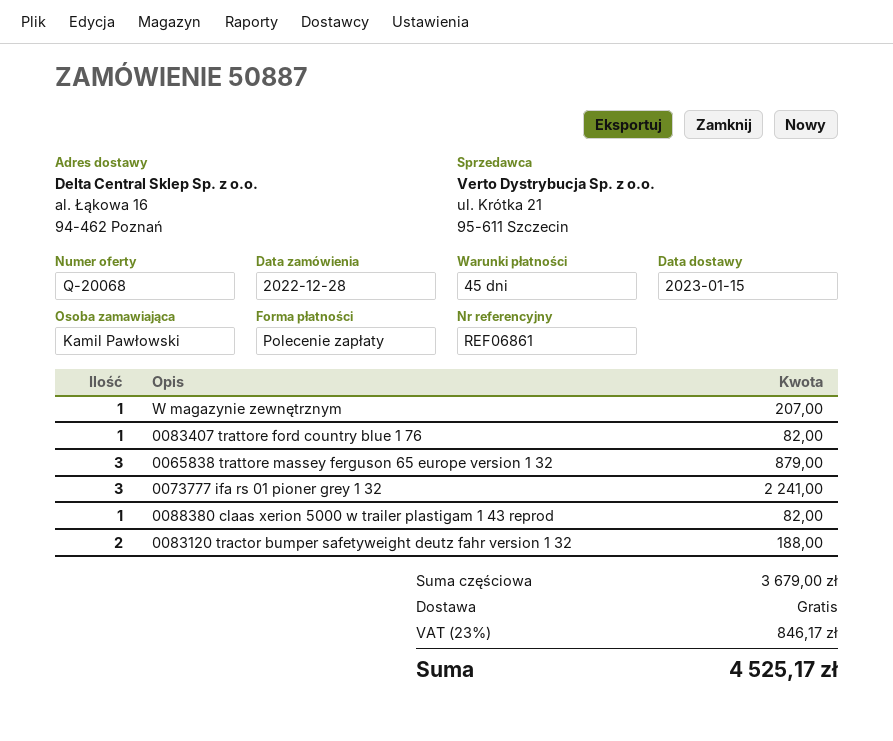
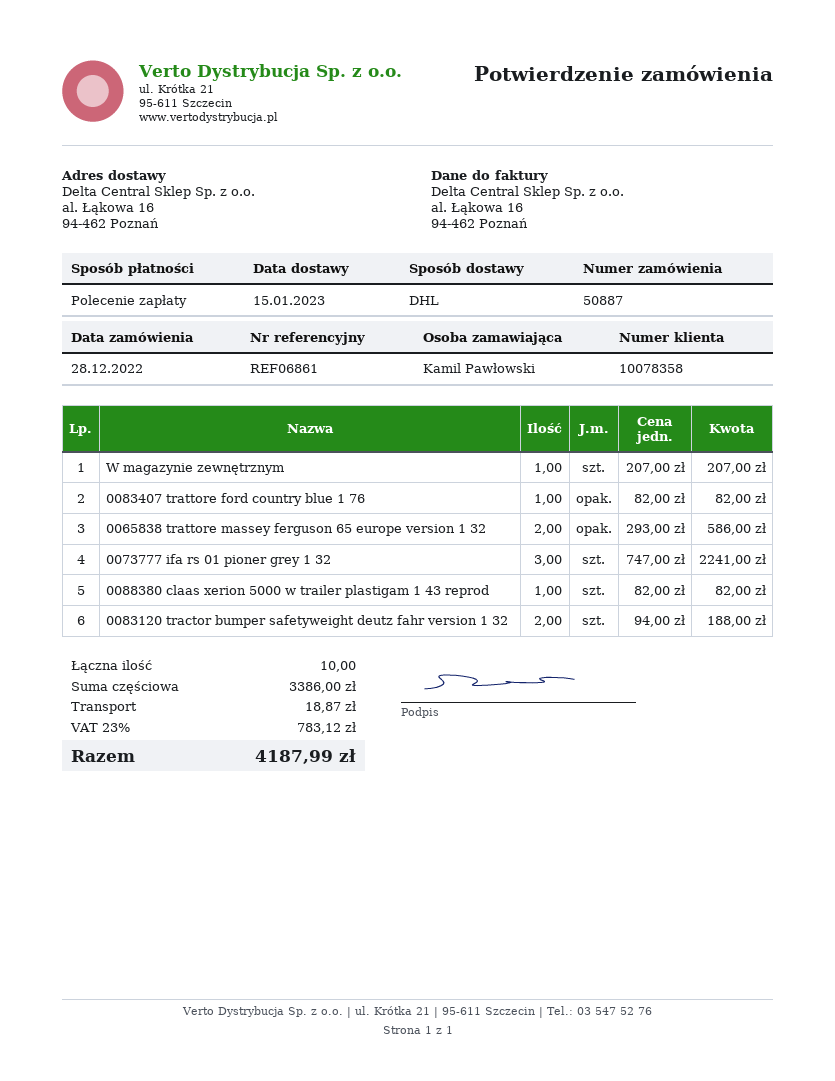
0065838 trattore massey ferguson 65 europe version 1 32: 3 for 879.00 -> 2 for 586.00
subtotal: 3679.00 -> 3386.00
shipping: 0.00 -> 18.87
tax: 23% = 846.17 -> 23% = 783.12
total: 4525.17 -> 4187.99

